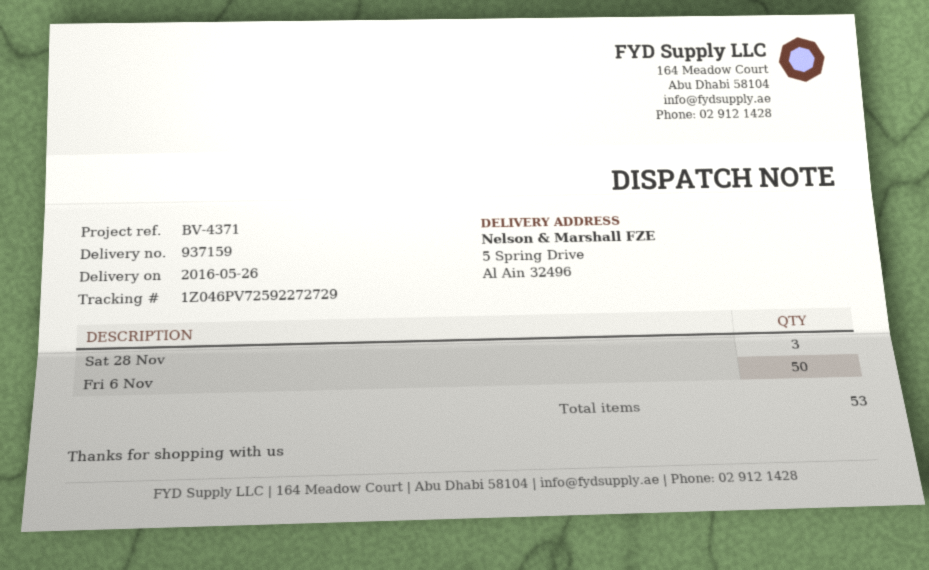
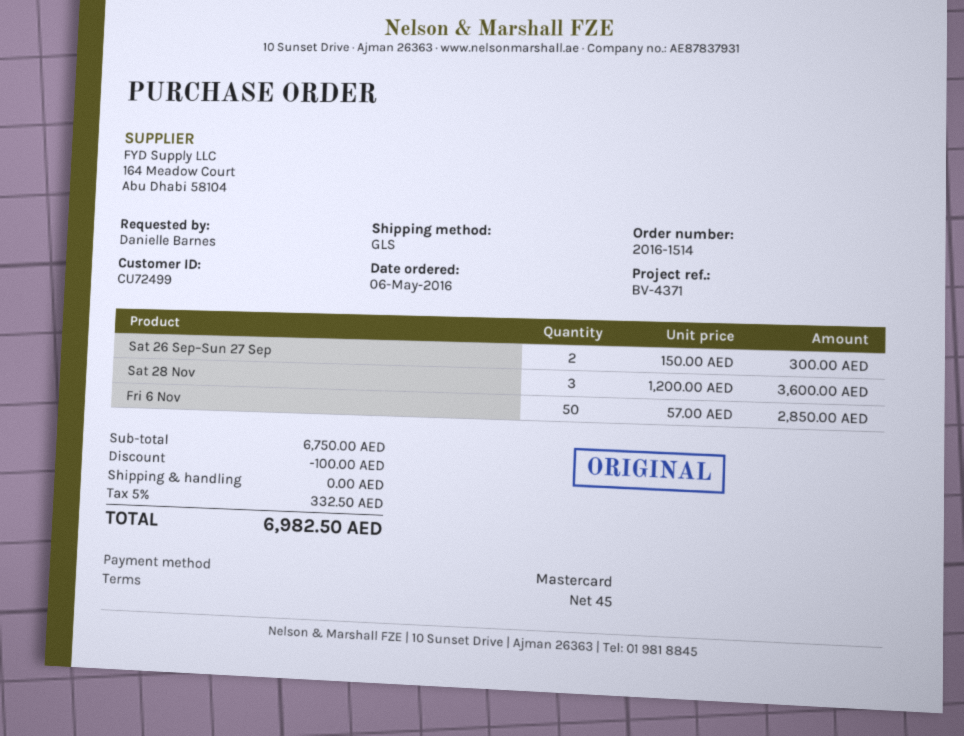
Sat 26 Sep–Sun 27 Sep: none -> 2

